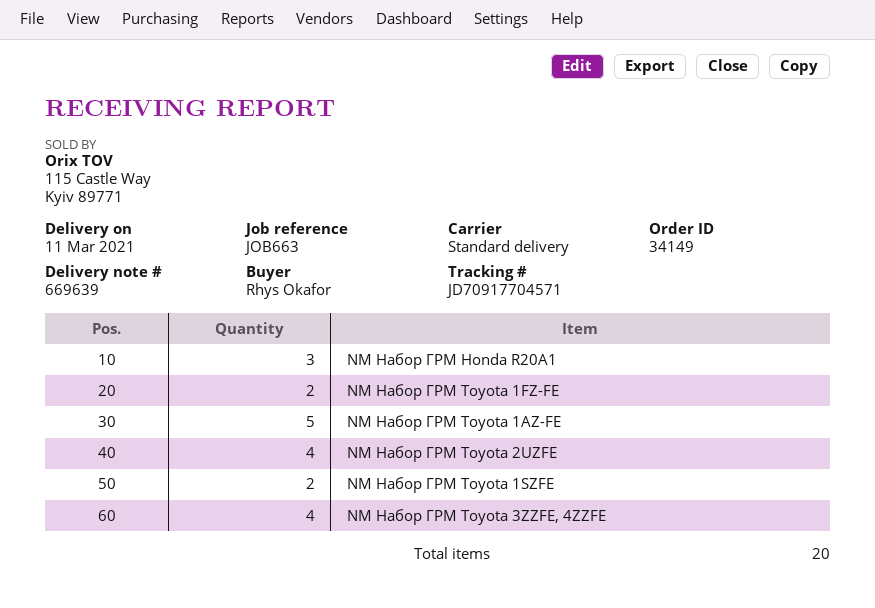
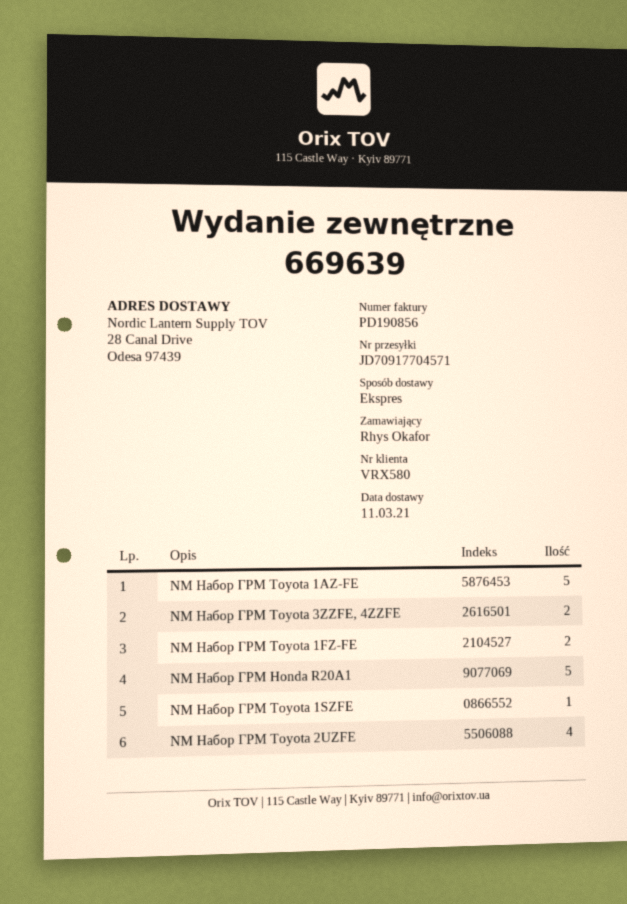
shipping method: standard -> express
NM Набор ГРМ Honda R20A1: 3 -> 5
NM Набор ГРМ Toyota 1SZFE: 2 -> 1
NM Набор ГРМ Toyota 3ZZFE, 4ZZFE: 4 -> 2

